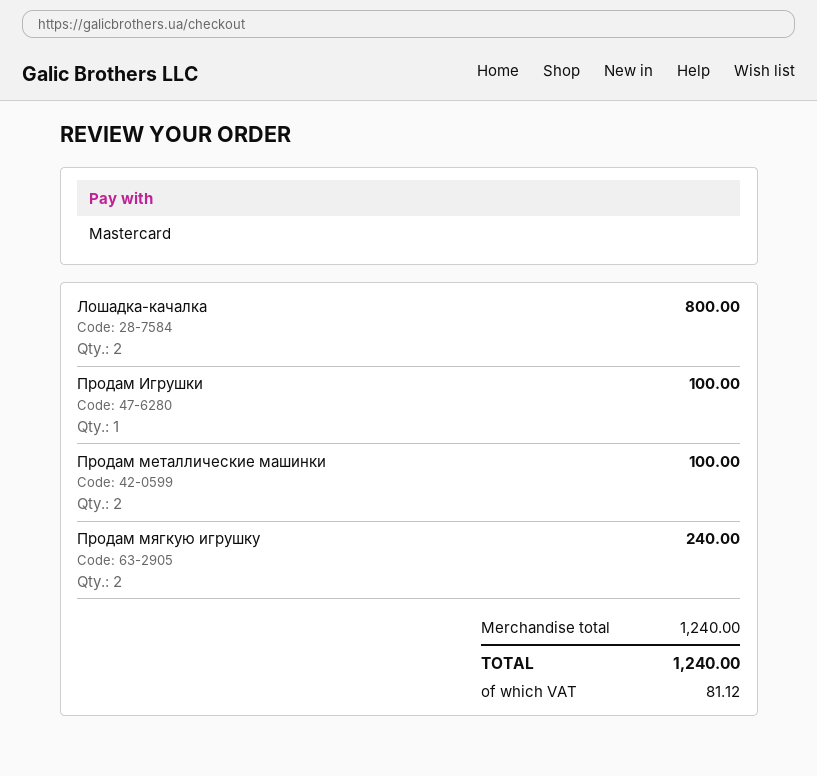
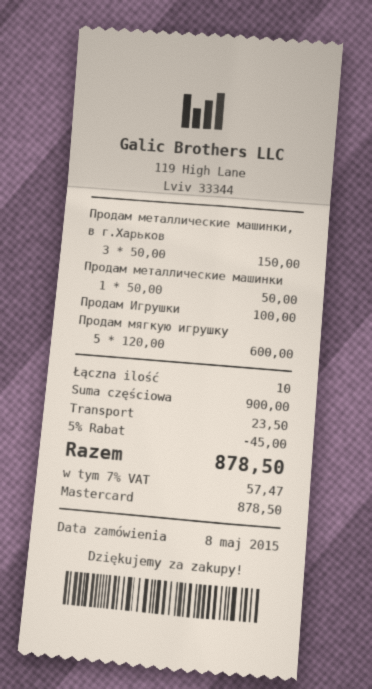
Лошадка-качалка: 2 for 800.00 -> none
Продам металлические машинки: 2 for 100.00 -> 1 for 50.00
Продам мягкую игрушку: 2 for 240.00 -> 5 for 600.00
Продам металлические машинки, в г.Харьков: none -> 3 for 150.00
subtotal: 1240.00 -> 900.00
discount: none -> 5% = 45.00
shipping: none -> 23.50
tax: 81.12 -> 57.47
total: 1240.00 -> 878.50

